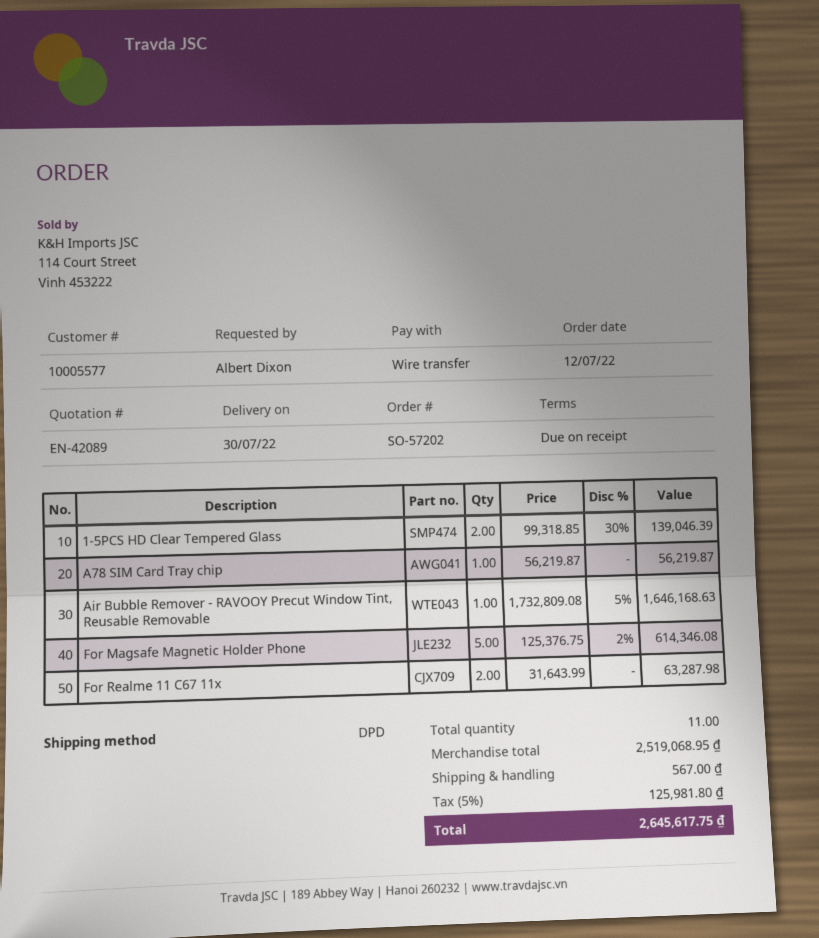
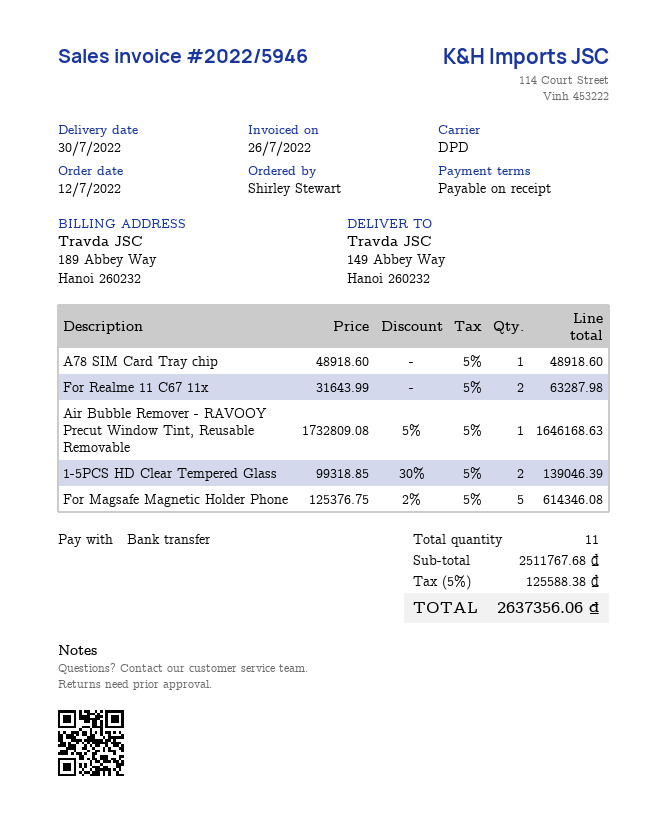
ordered by: Albert Dixon -> Shirley Stewart
A78 SIM Card Tray chip: 1 x 56219.87 = 56219.87 -> 1 x 48918.60 = 48918.60
subtotal: 2519068.95 -> 2511767.68
shipping: 567.00 -> none
tax: 5% = 125981.80 -> 5% = 125588.38
total: 2645617.75 -> 2637356.06

